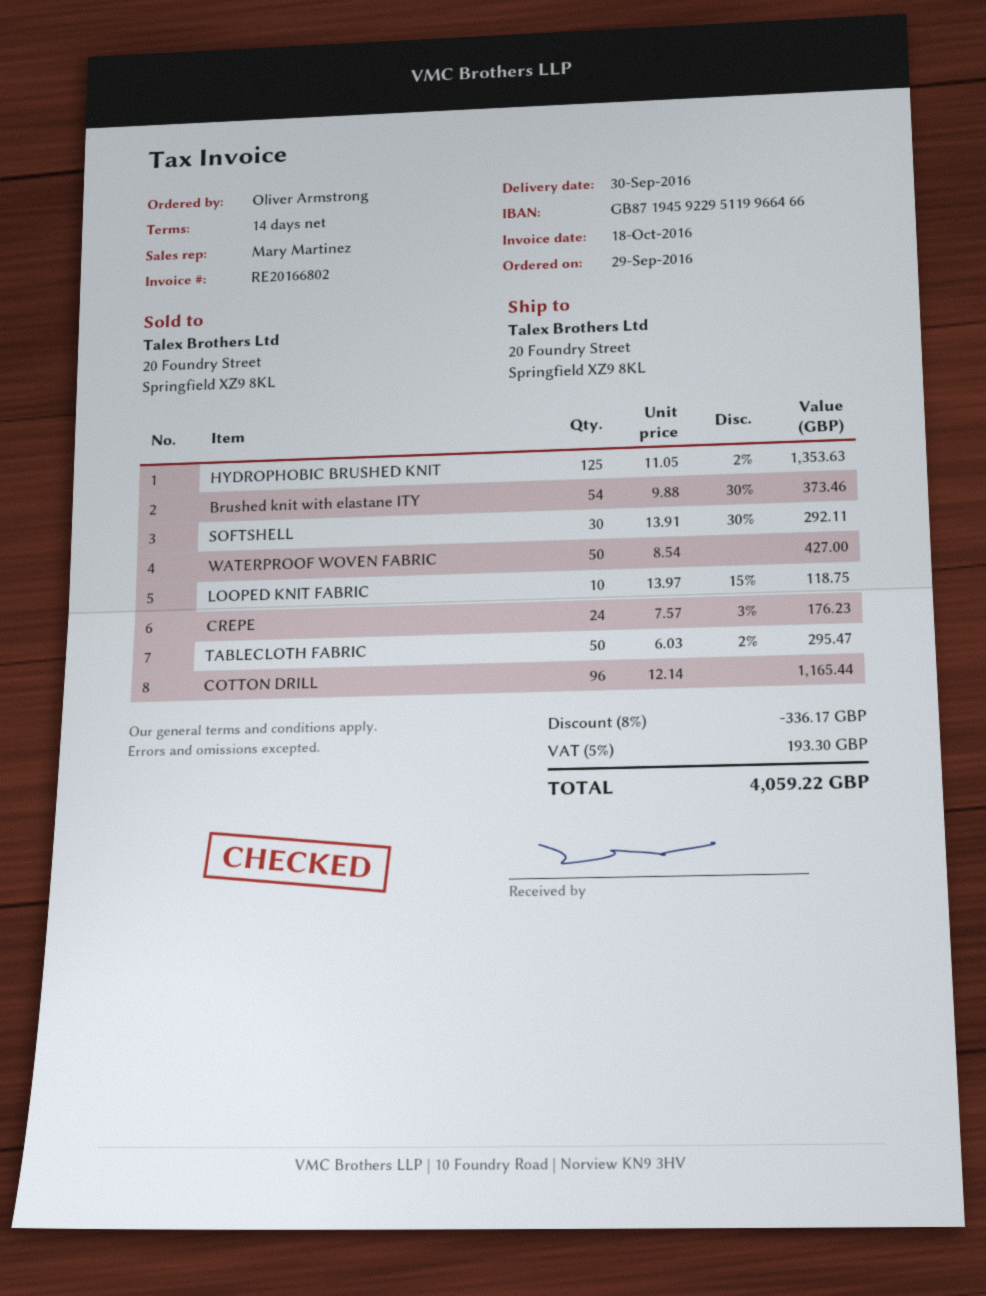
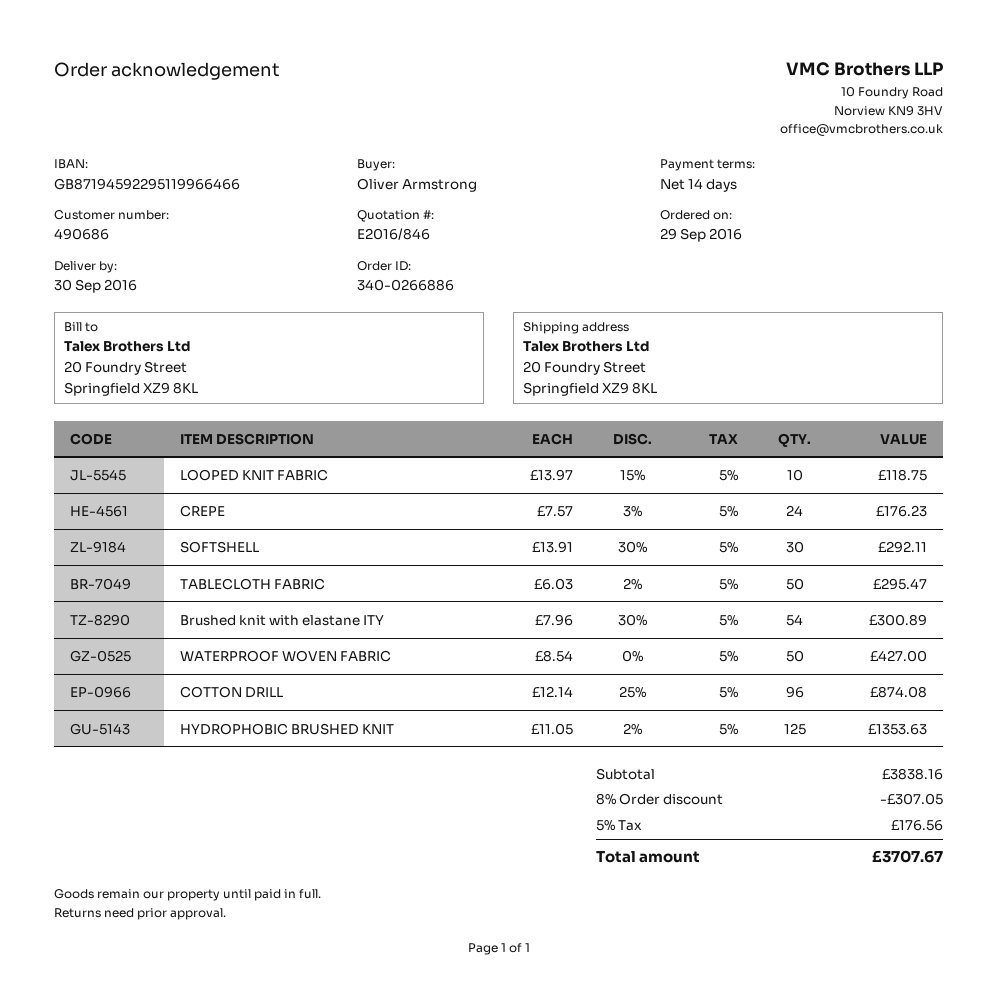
Brushed knit with elastane ITY: 54 x 9.88 - 30% = 373.46 -> 54 x 7.96 - 30% = 300.89
COTTON DRILL: 96 x 12.14 = 1165.44 -> 96 x 12.14 - 25% = 874.08
discount: 8% = 336.17 -> 8% = 307.05
tax: 5% = 193.30 -> 5% = 176.56
total: 4059.22 -> 3707.67

